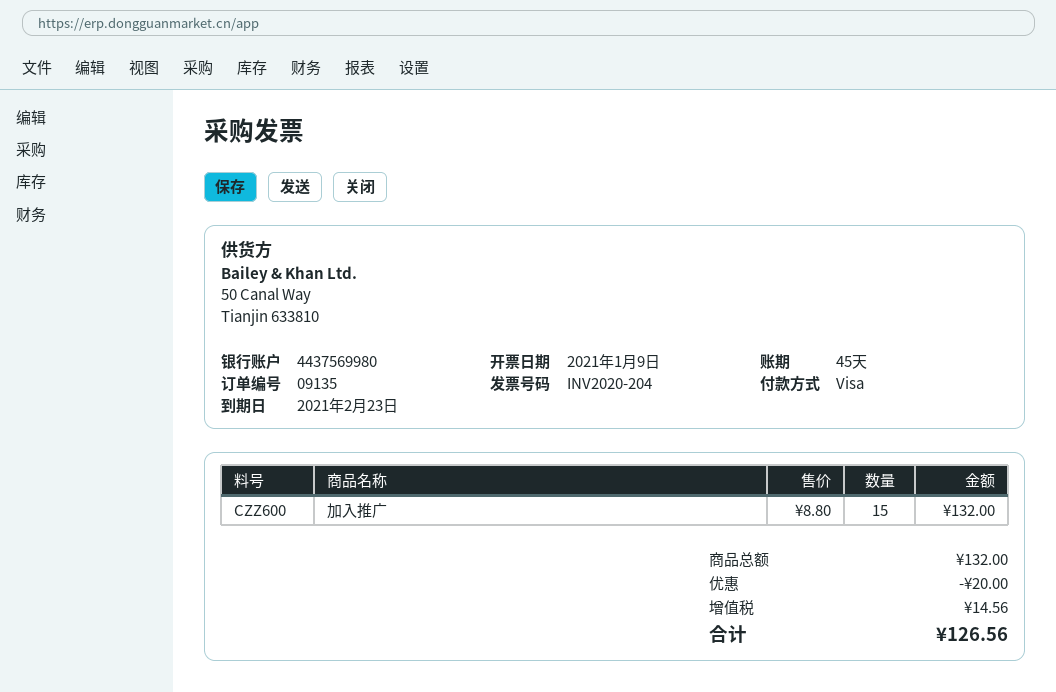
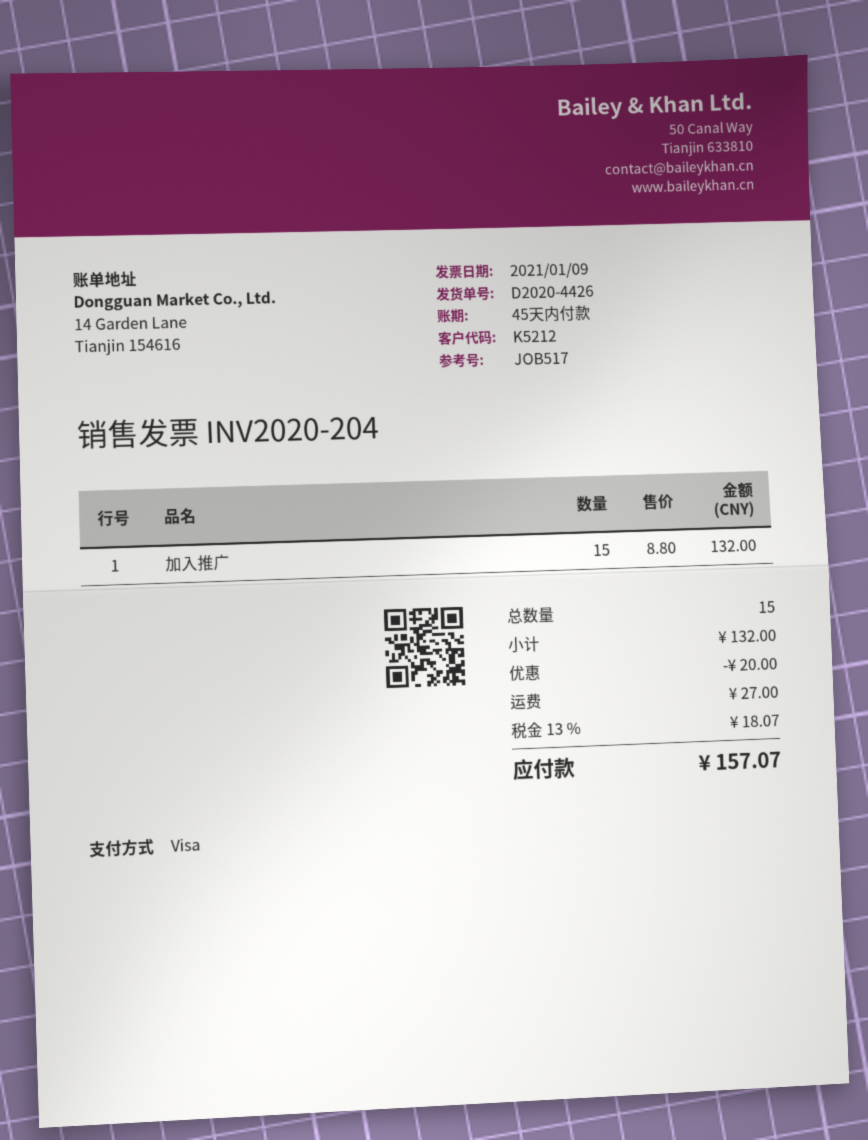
shipping: none -> 27.00
tax: 14.56 -> 18.07
total: 126.56 -> 157.07

